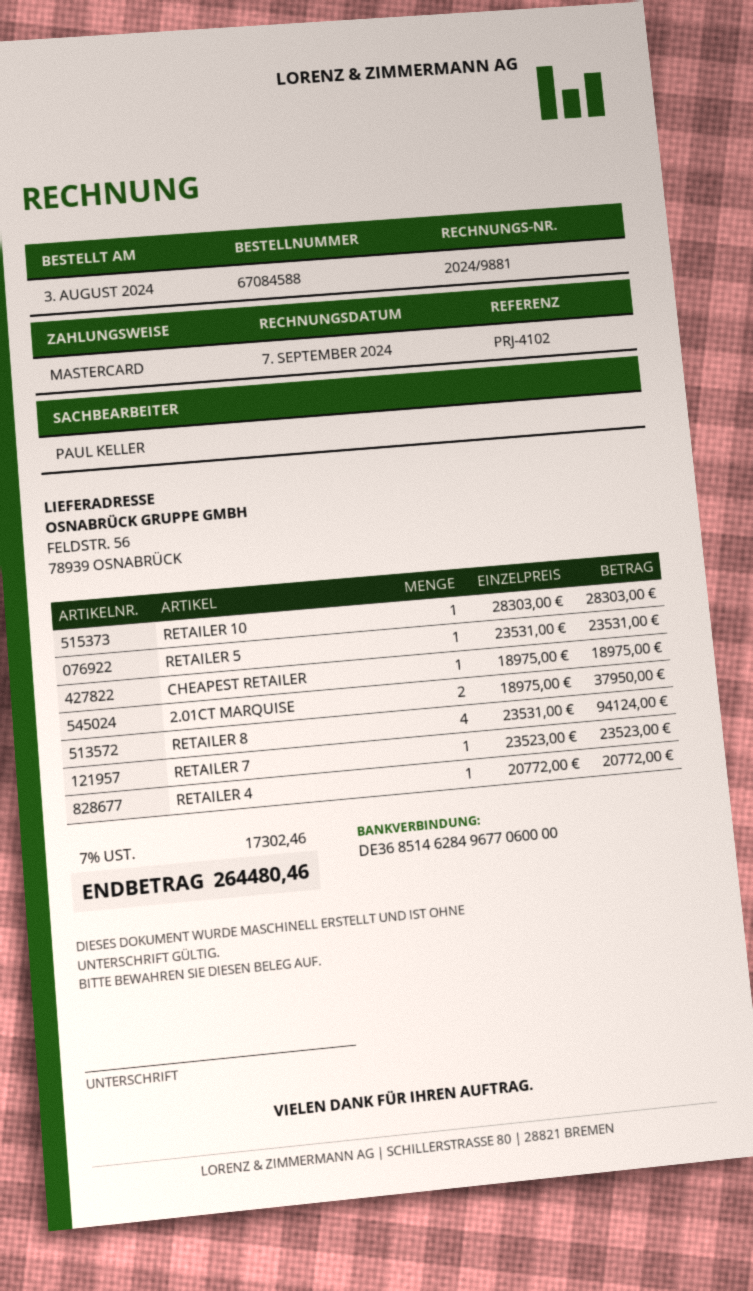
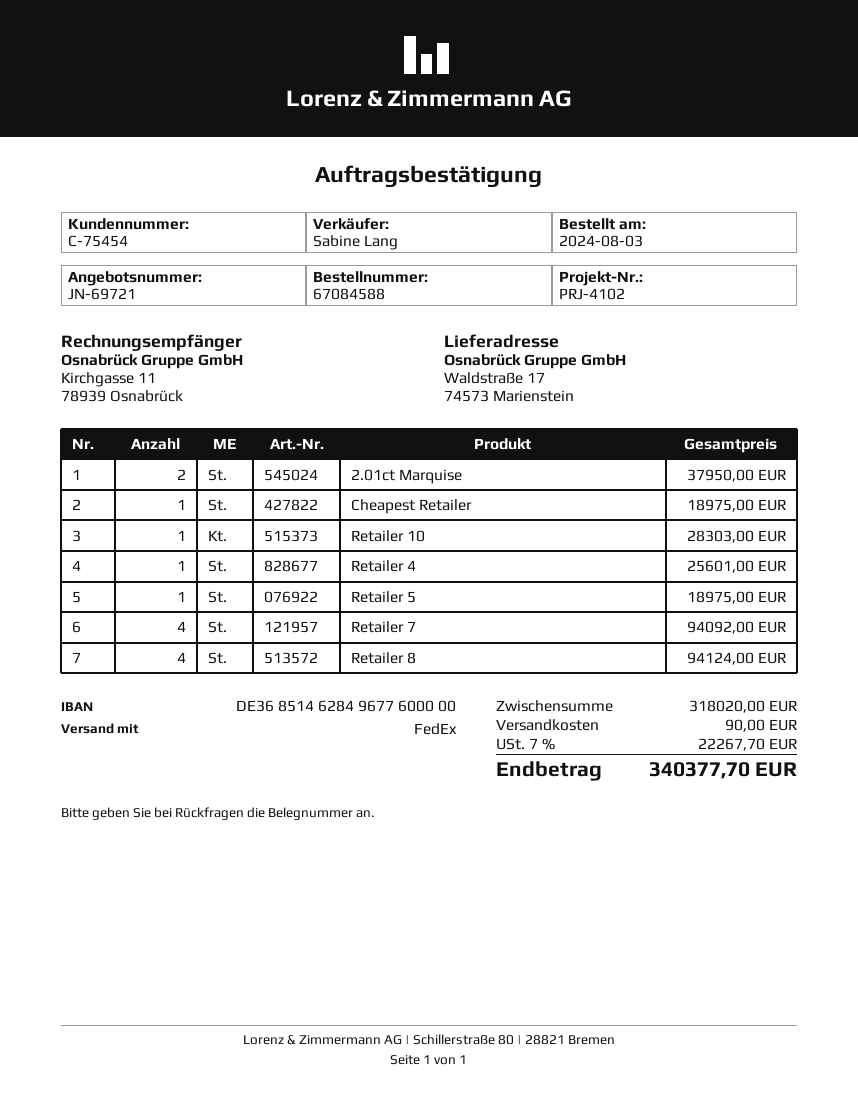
sales rep: PAUL KELLER -> Sabine Lang
bank account: DE36851462849677060000 -> DE36851462849677600000
ship to: FELDSTR. 56, 78939 OSNABRÜCK -> Waldstraße 17, 74573 Marienstein
RETAILER 5: 1 for 23531.00 -> 1 for 18975.00
RETAILER 7: 1 for 23523.00 -> 4 for 94092.00
RETAILER 4: 1 for 20772.00 -> 1 for 25601.00
shipping: none -> 90.00
tax: 7% = 17302.46 -> 7% = 22267.70
total: 264480.46 -> 340377.70

